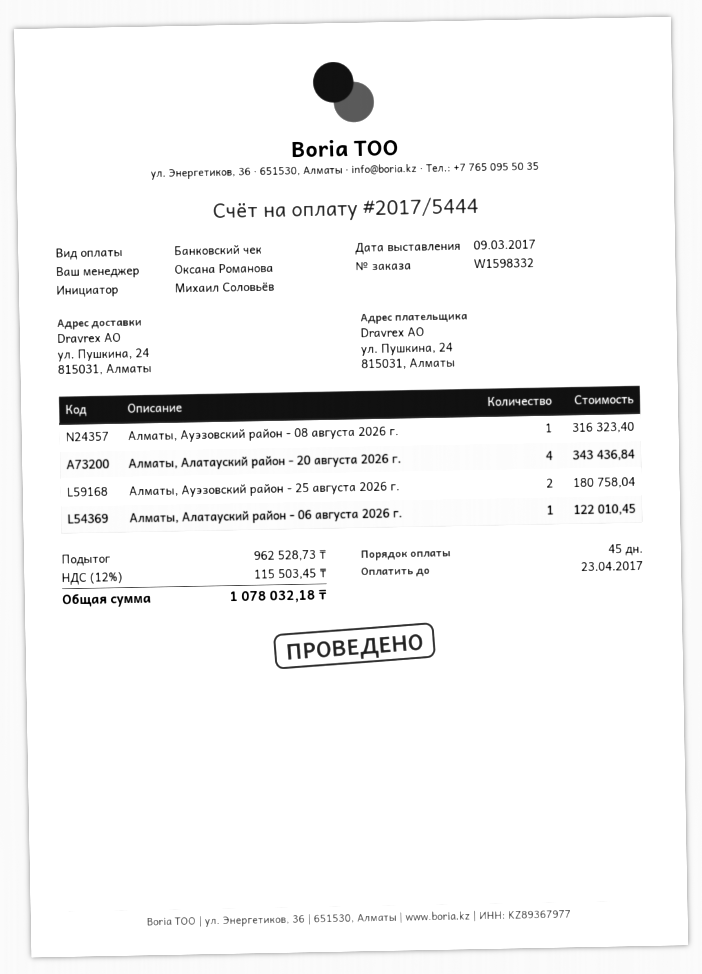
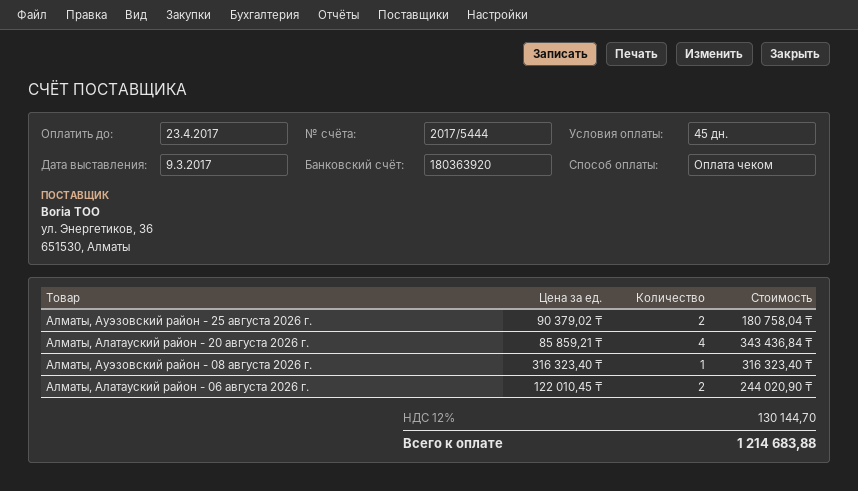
Алматы, Алатауский район - 06 августа 2026 г.: 1 for 122010.45 -> 2 for 244020.90
tax: 12% = 115503.45 -> 12% = 130144.70
total: 1078032.18 -> 1214683.88

